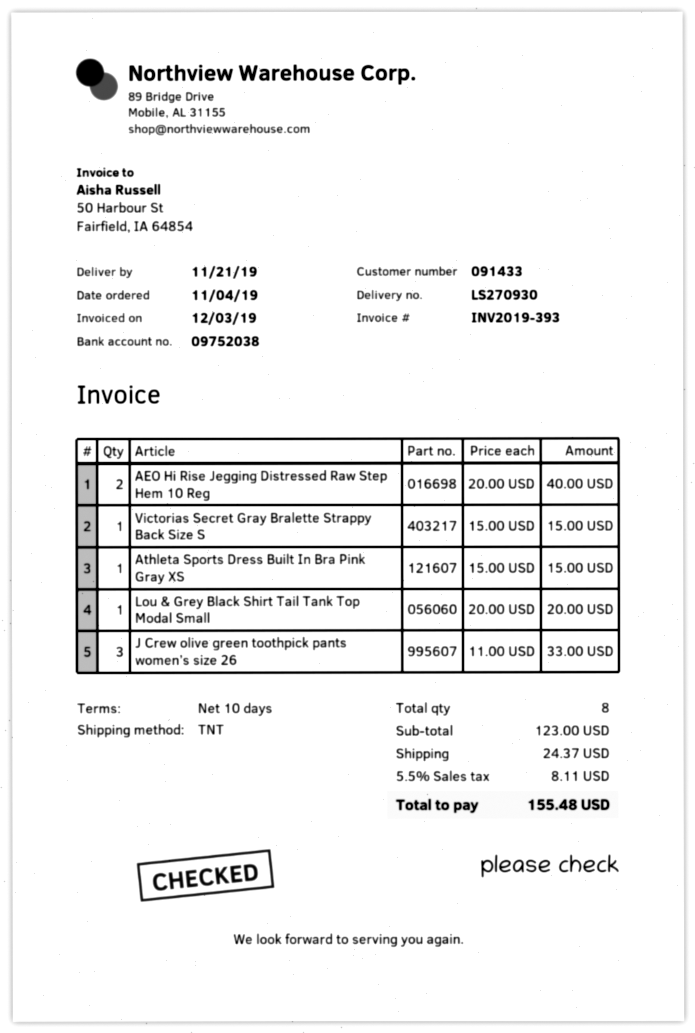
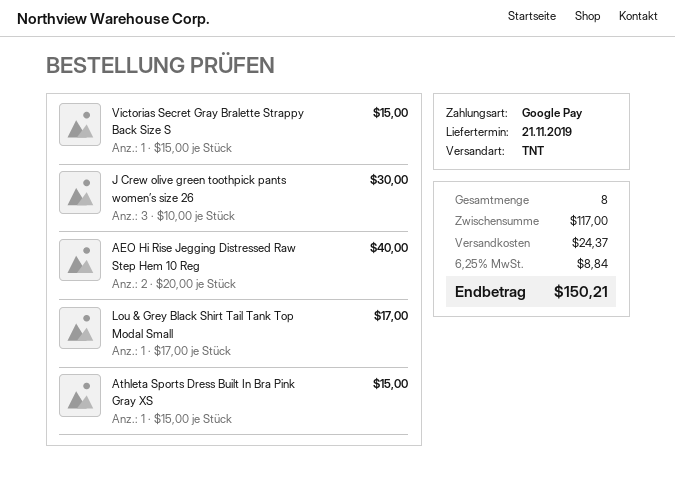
Lou & Grey Black Shirt Tail Tank Top Modal Small: 1 x 20.00 = 20.00 -> 1 x 17.00 = 17.00
J Crew olive green toothpick pants women’s size 26: 3 x 11.00 = 33.00 -> 3 x 10.00 = 30.00
subtotal: 123.00 -> 117.00
tax: 5.5% = 8.11 -> 6.25% = 8.84
total: 155.48 -> 150.21

